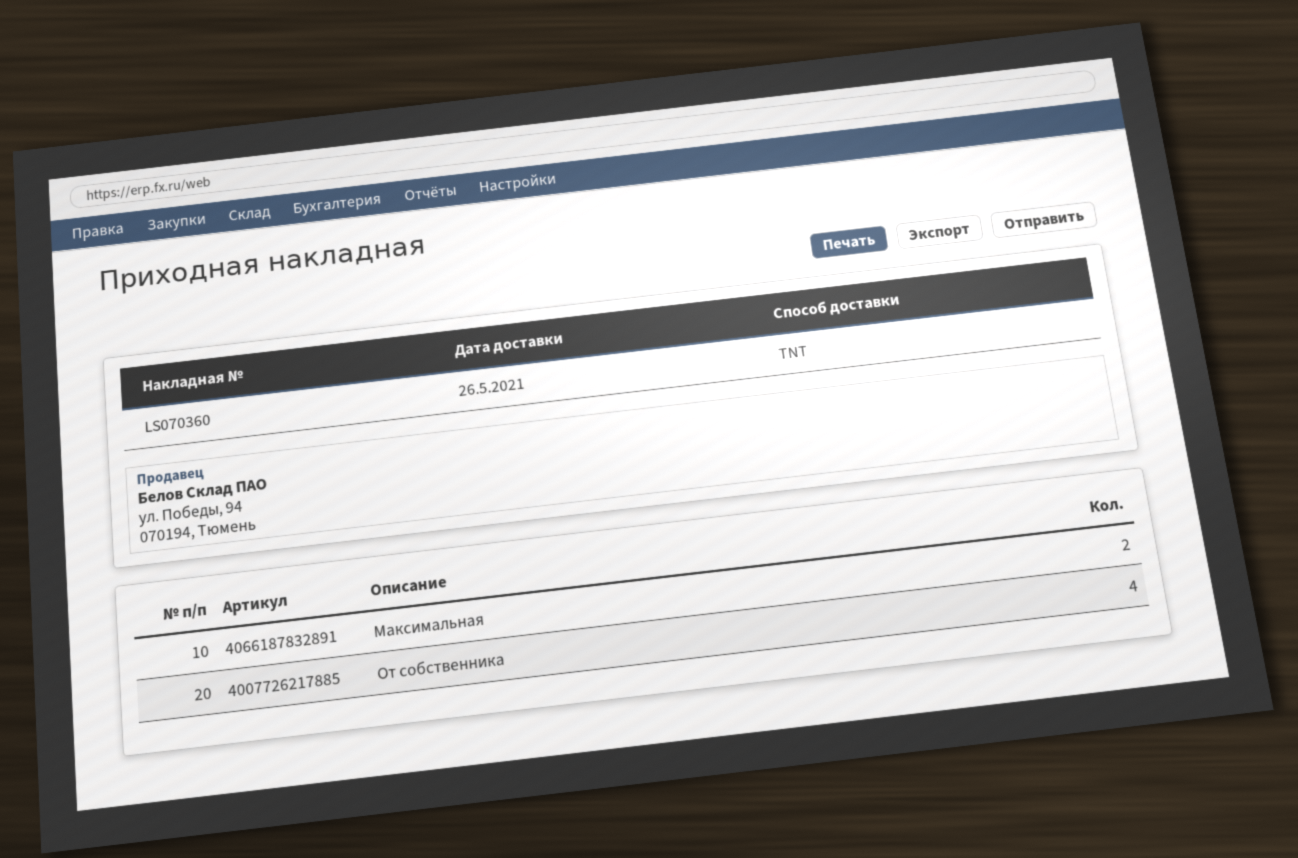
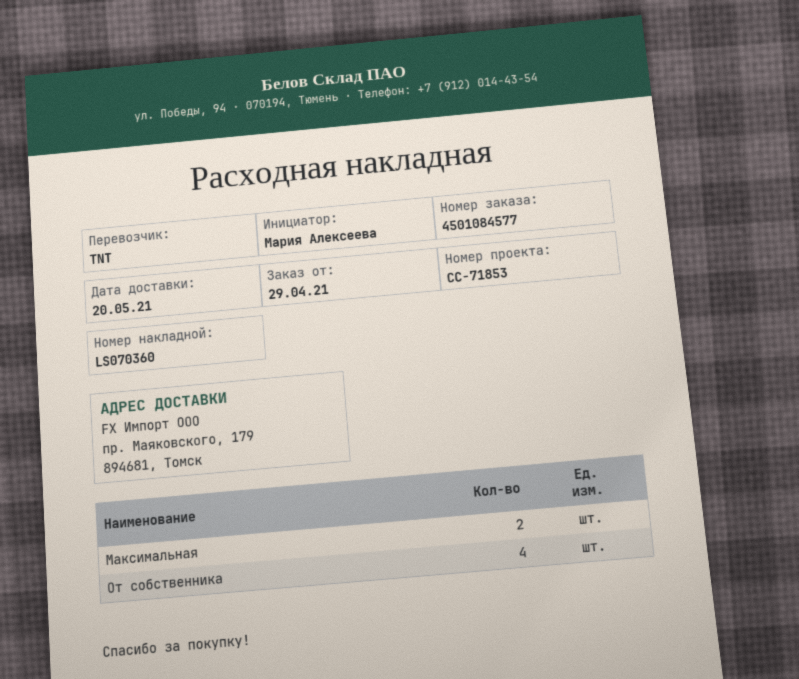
delivery date: 2021-05-26 -> 2021-05-20

